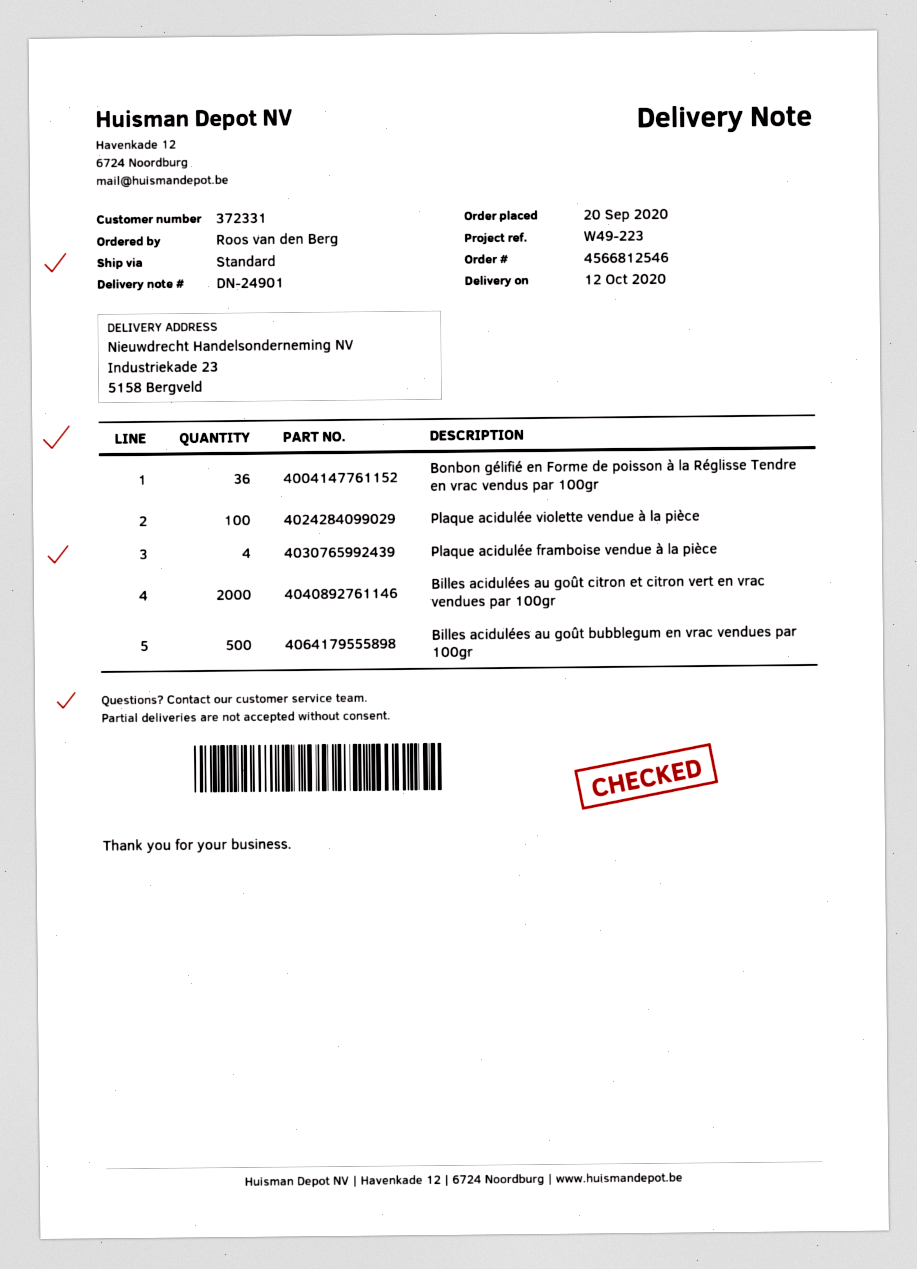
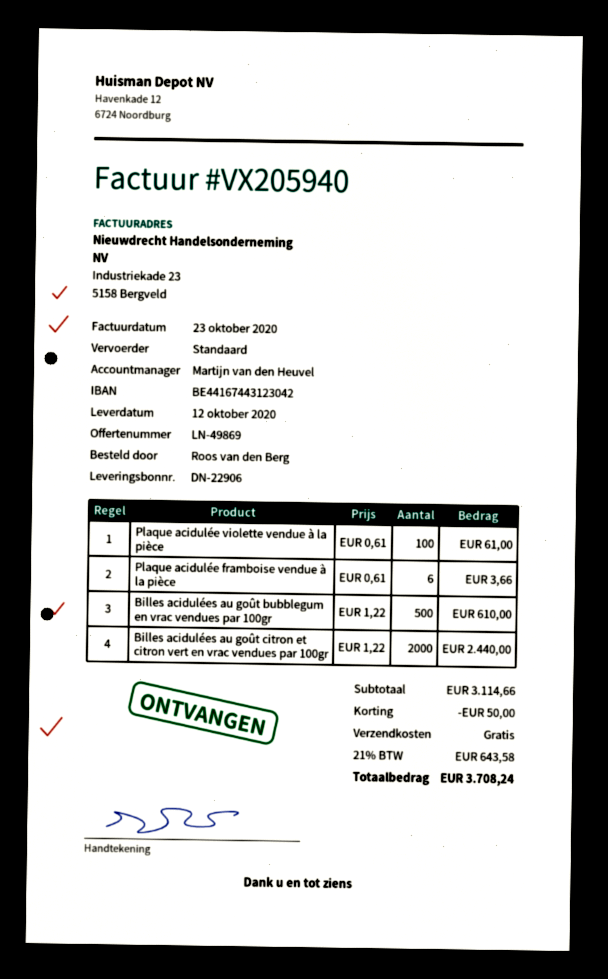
delivery note number: DN-24901 -> DN-22906
Bonbon gélifié en Forme de poisson à la Réglisse Tendre en vrac vendus par 100gr: 36 -> none
Plaque acidulée framboise vendue à la pièce: 4 -> 6

